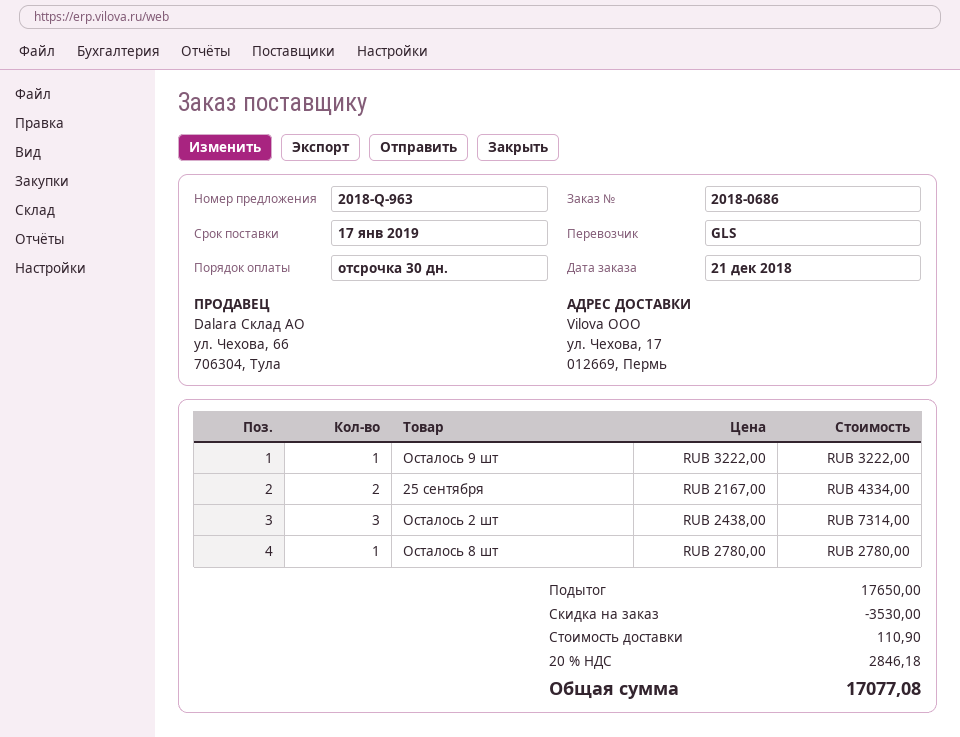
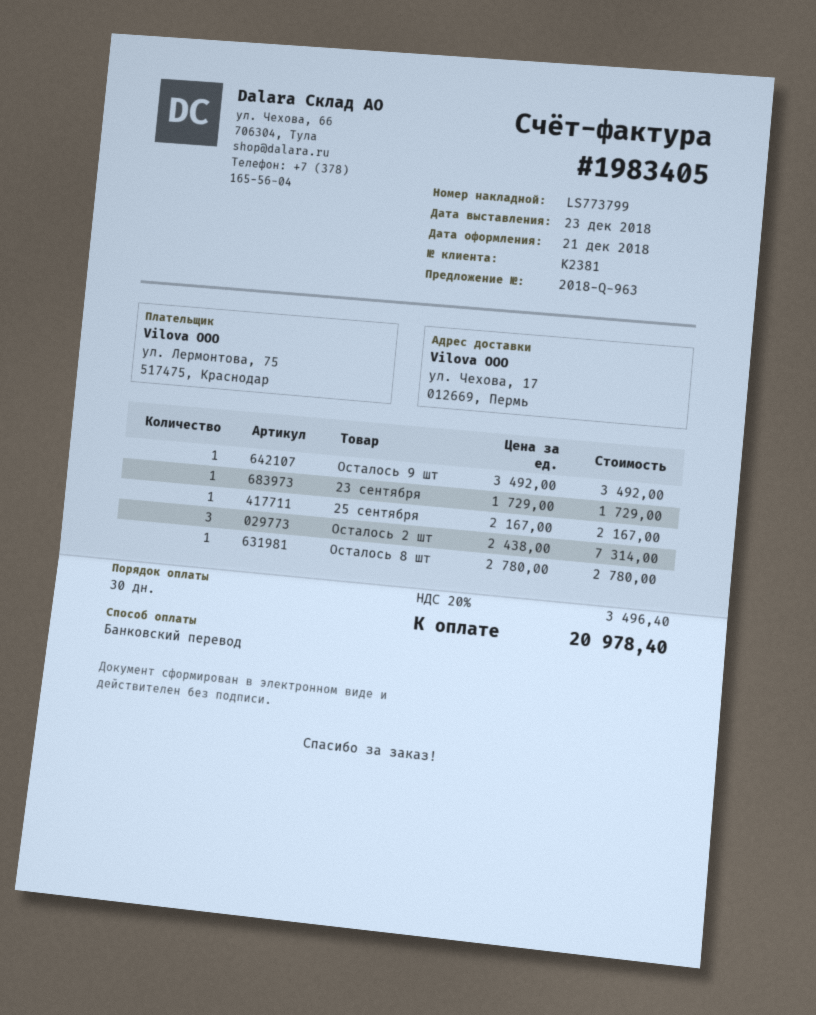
Осталось 9 шт: 1 x 3222.00 = 3222.00 -> 1 x 3492.00 = 3492.00
25 сентября: 2 x 2167.00 = 4334.00 -> 1 x 2167.00 = 2167.00
23 сентября: none -> 1 x 1729.00 = 1729.00
discount: 3530.00 -> none
shipping: 110.90 -> none
tax: 20% = 2846.18 -> 20% = 3496.40
total: 17077.08 -> 20978.40

